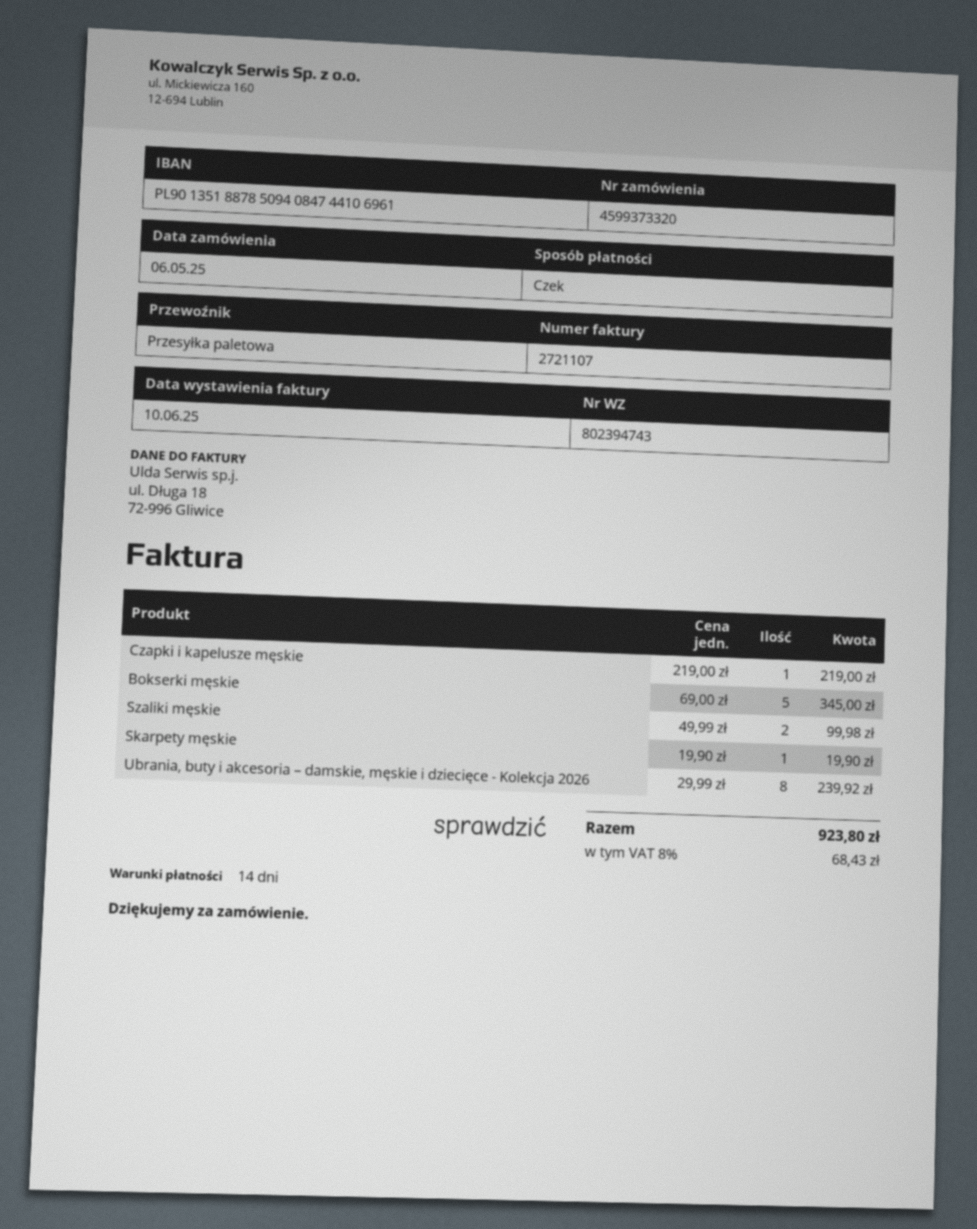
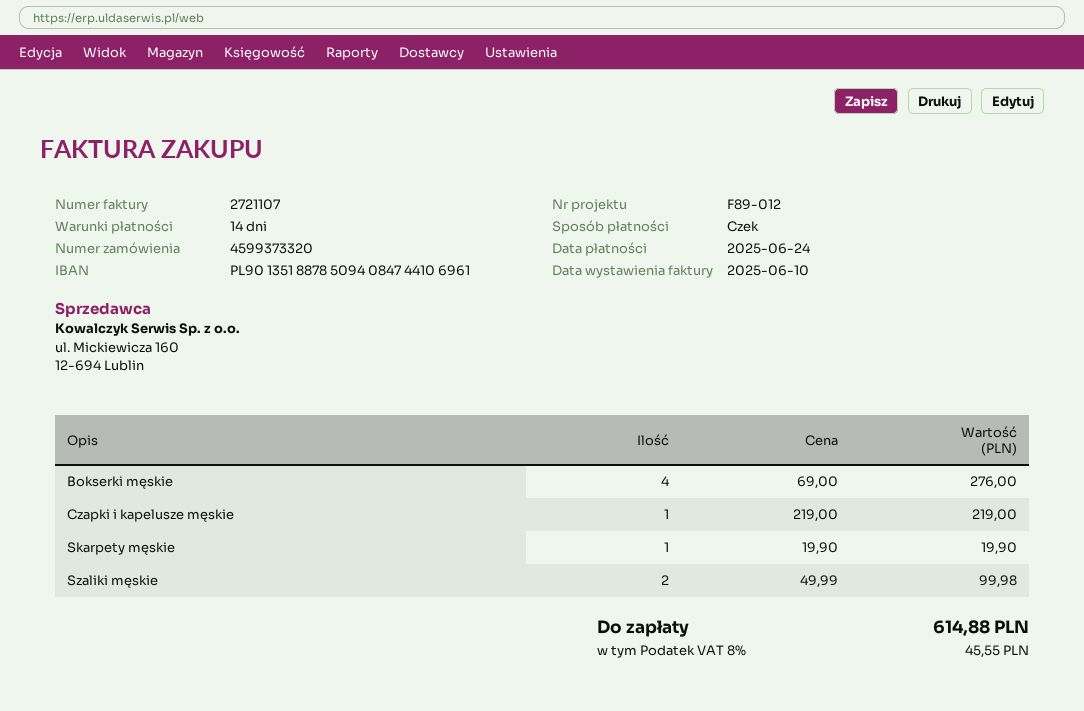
Bokserki męskie: 5 x 69.00 = 345.00 -> 4 x 69.00 = 276.00
Ubrania, buty i akcesoria – damskie, męskie i dziecięce - Kolekcja 2026: 8 x 29.99 = 239.92 -> none
tax: 8% = 68.43 -> 8% = 45.55
total: 923.80 -> 614.88

